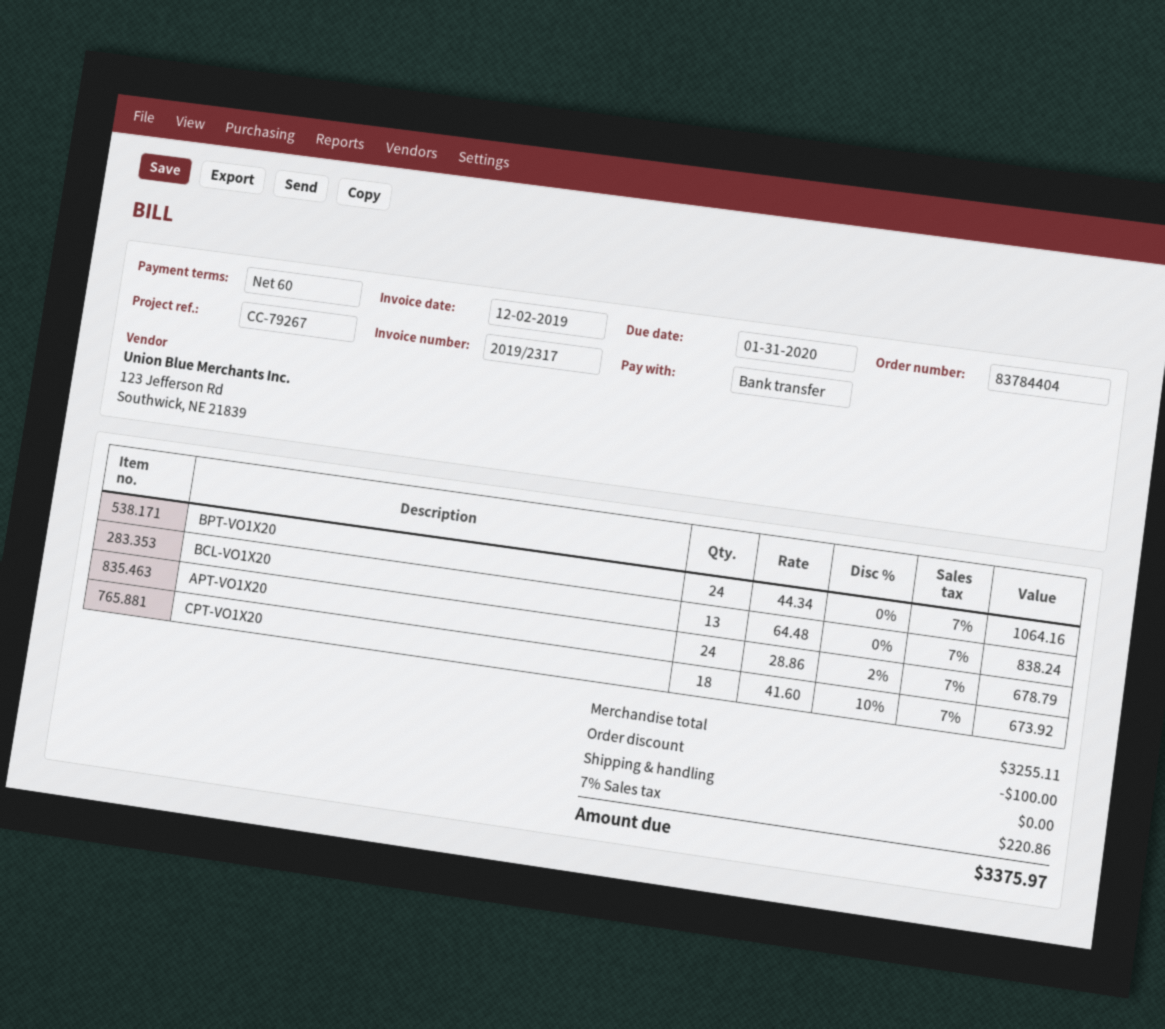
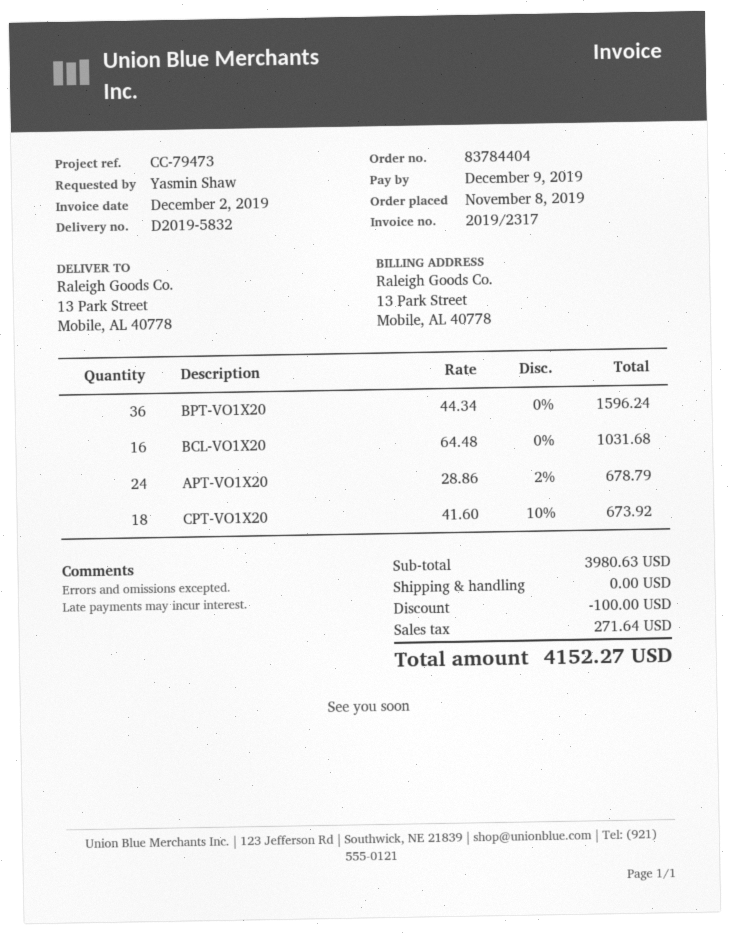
due date: 2020-01-31 -> 2019-12-09
reference: CC-79267 -> CC-79473
BPT-VO1X20: 24 x 44.34 = 1064.16 -> 36 x 44.34 = 1596.24
BCL-VO1X20: 13 x 64.48 = 838.24 -> 16 x 64.48 = 1031.68
subtotal: 3255.11 -> 3980.63
tax: 220.86 -> 271.64
total: 3375.97 -> 4152.27

